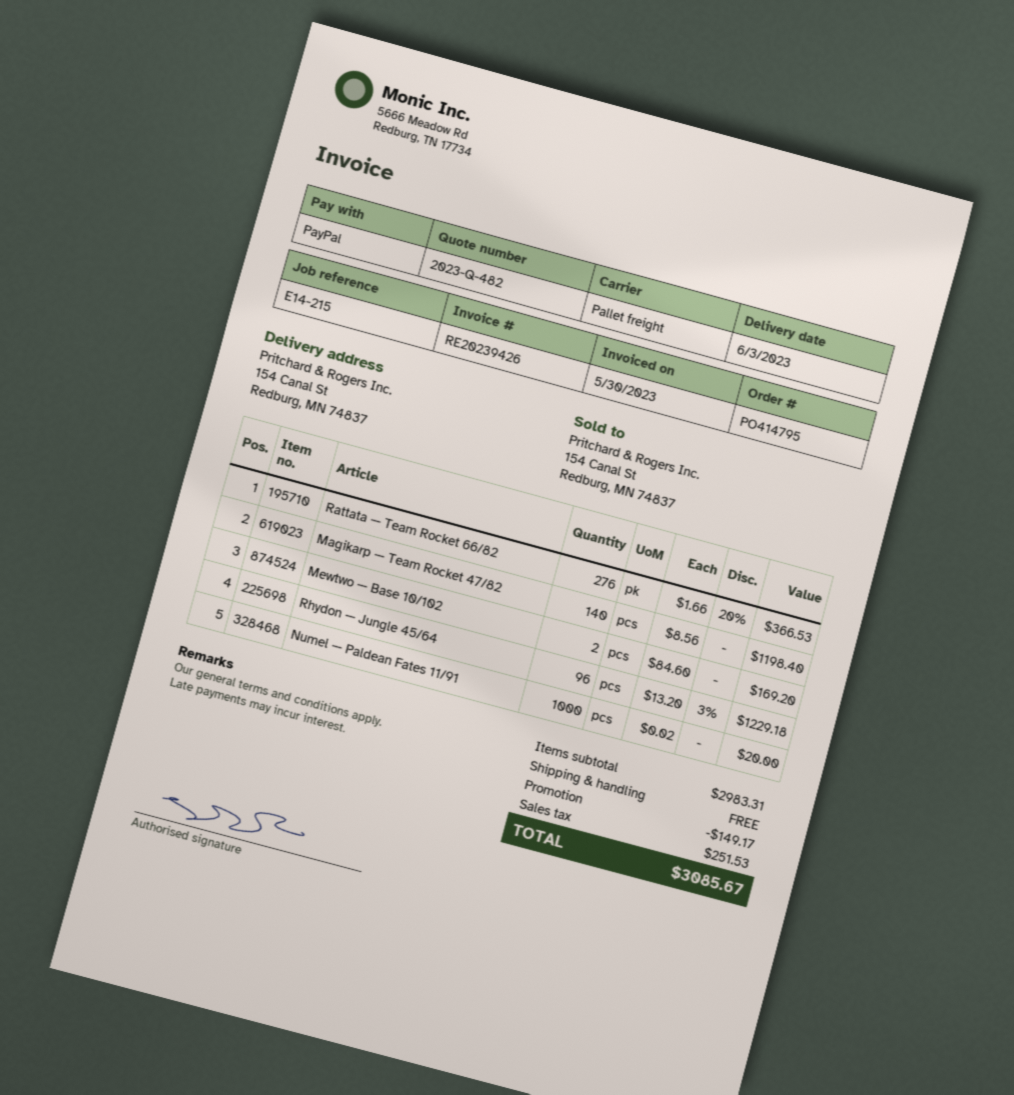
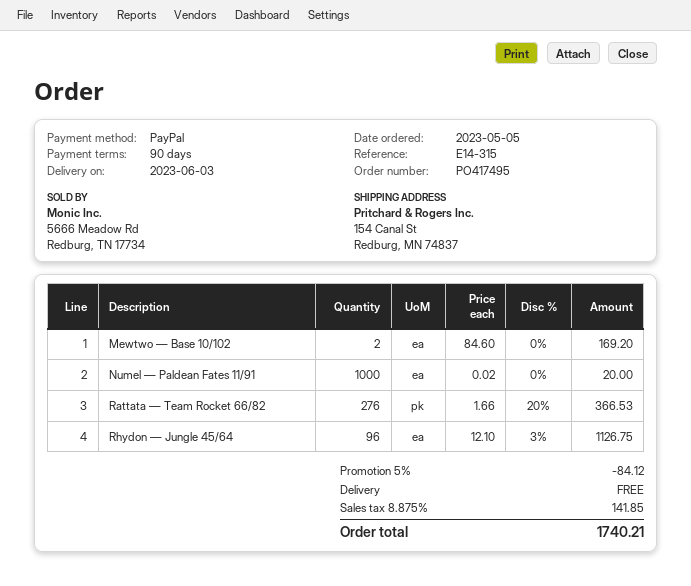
order number: PO414795 -> PO417495
reference: E14-215 -> E14-315
Magikarp — Team Rocket 47/82: 140 x 8.56 = 1198.40 -> none
Rhydon — Jungle 45/64: 96 x 13.20 - 3% = 1229.18 -> 96 x 12.10 - 3% = 1126.75
discount: 149.17 -> 84.12
tax: 251.53 -> 141.85
total: 3085.67 -> 1740.21

